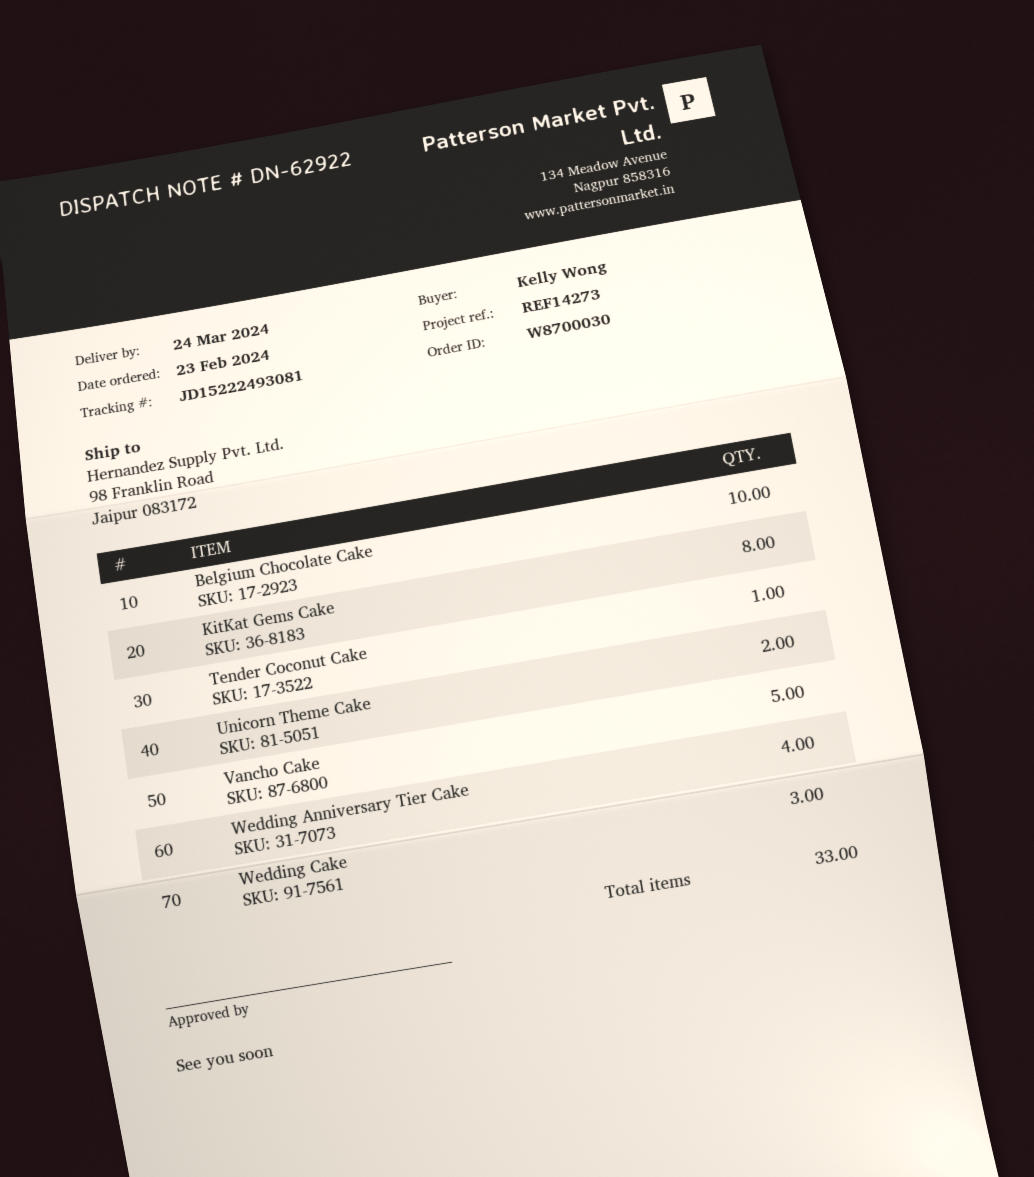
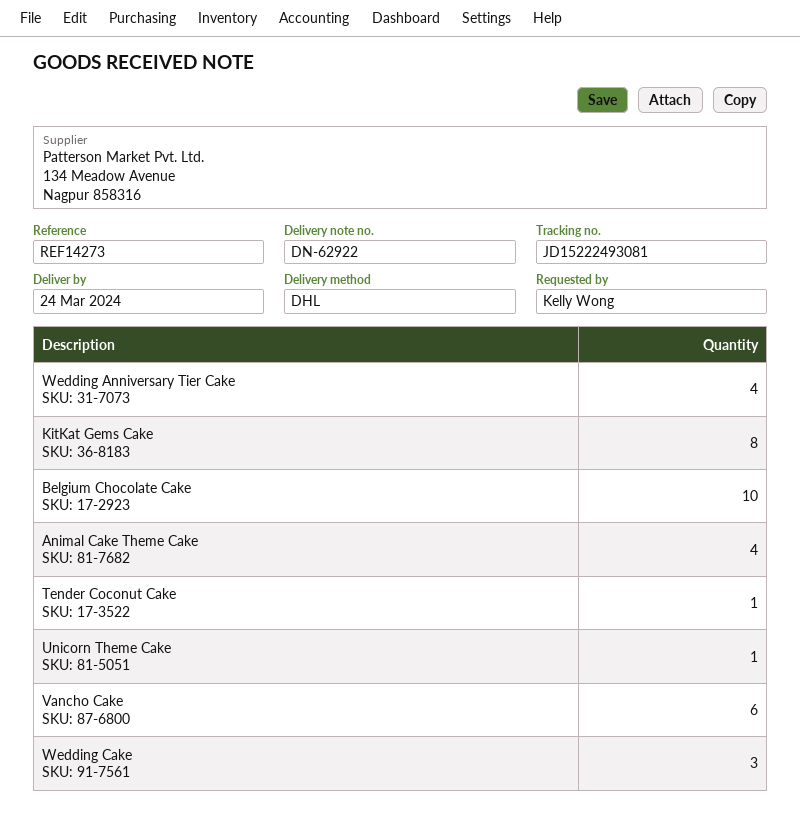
Unicorn Theme Cake: 2 -> 1
Vancho Cake: 5 -> 6
Animal Cake Theme Cake: none -> 4

